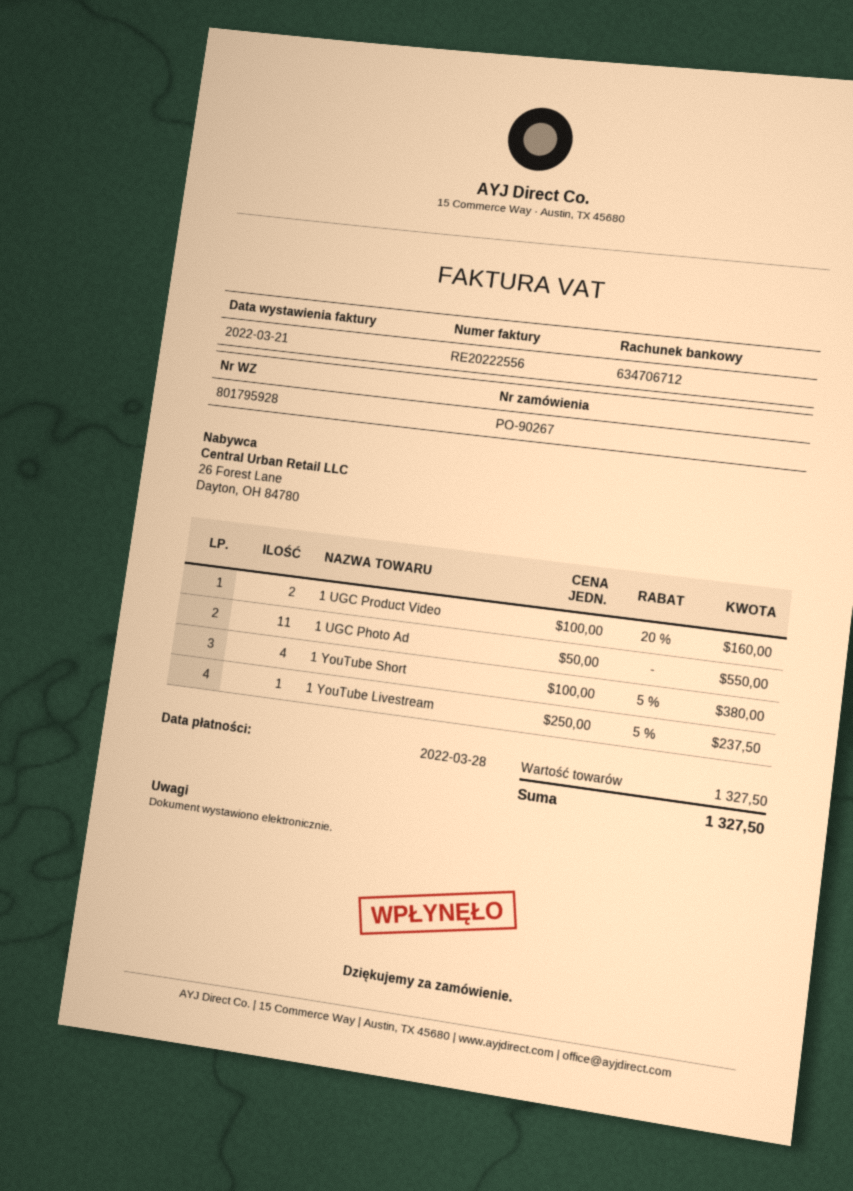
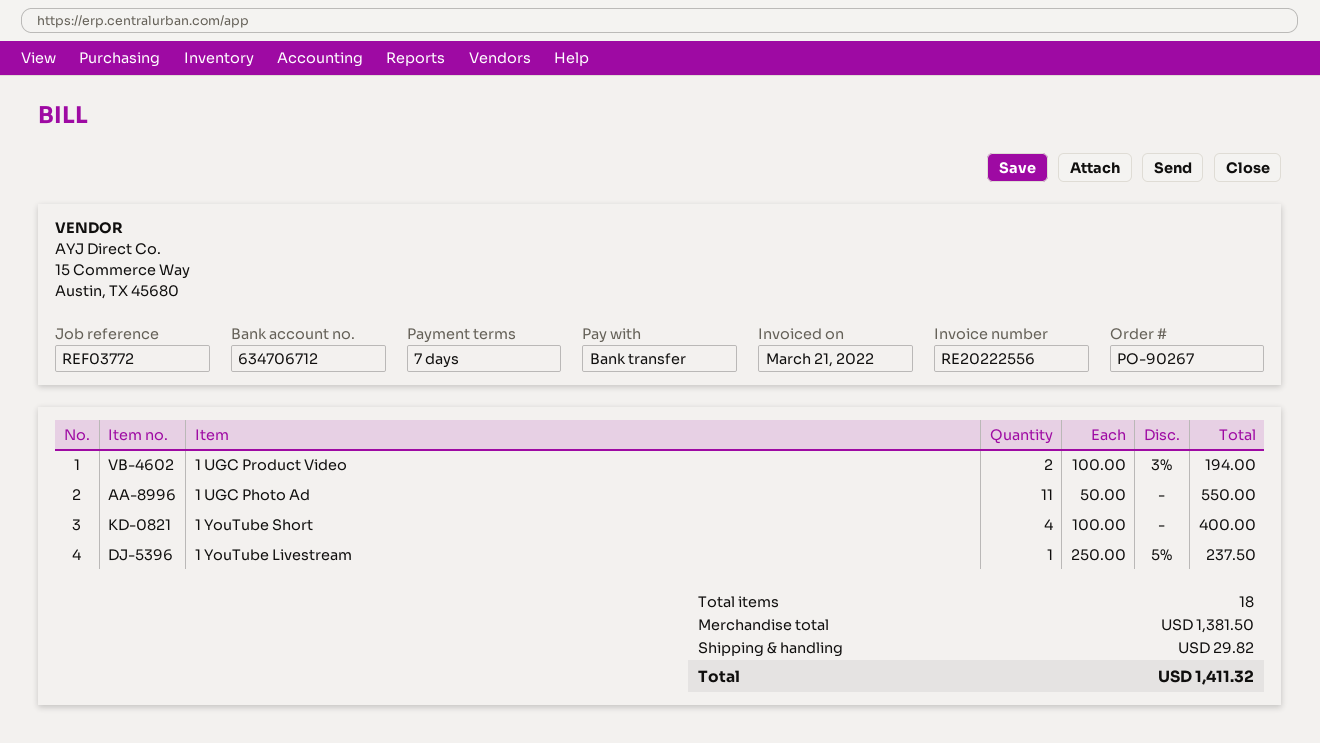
1 UGC Product Video: 2 x 100.00 - 20% = 160.00 -> 2 x 100.00 - 3% = 194.00
1 YouTube Short: 4 x 100.00 - 5% = 380.00 -> 4 x 100.00 = 400.00
subtotal: 1327.50 -> 1381.50
shipping: none -> 29.82
total: 1327.50 -> 1411.32

